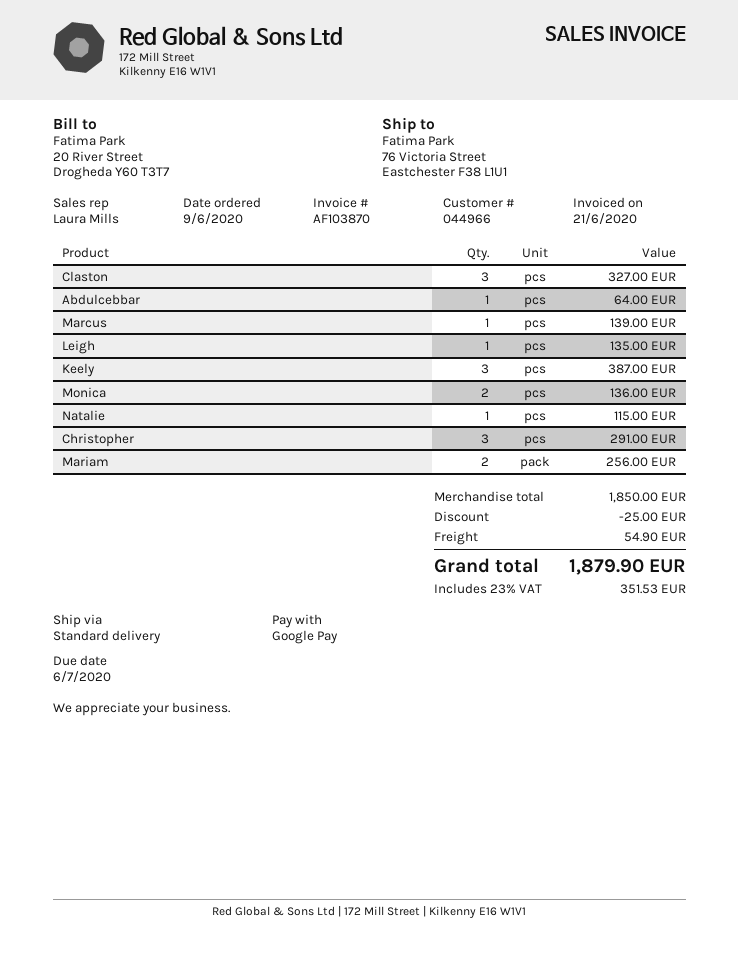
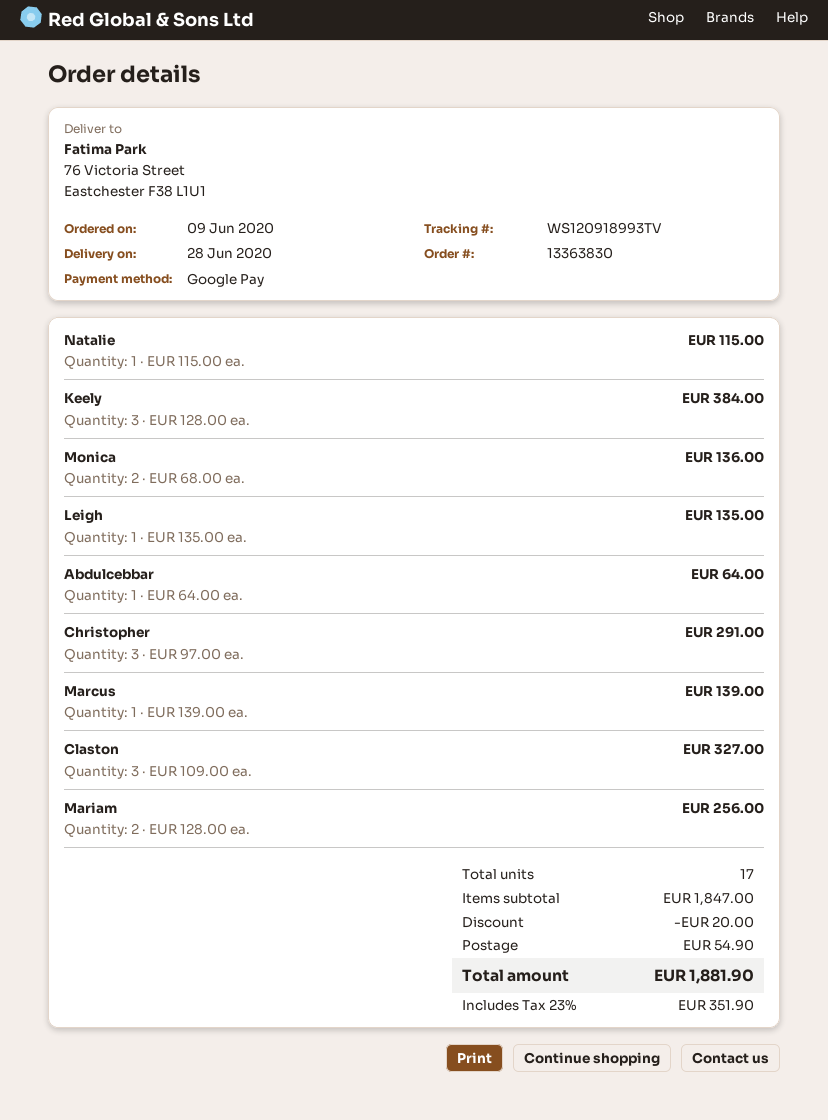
Keely: 3 for 387.00 -> 3 for 384.00
subtotal: 1850.00 -> 1847.00
discount: 25.00 -> 20.00
tax: 23% = 351.53 -> 23% = 351.90
total: 1879.90 -> 1881.90

